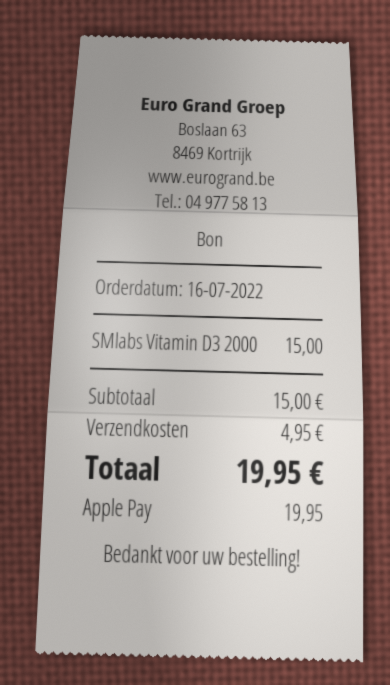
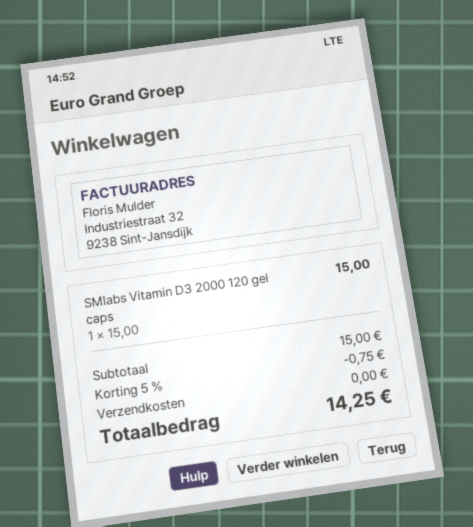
discount: none -> 5% = 0.75
shipping: 4.95 -> 0.00
total: 19.95 -> 14.25

